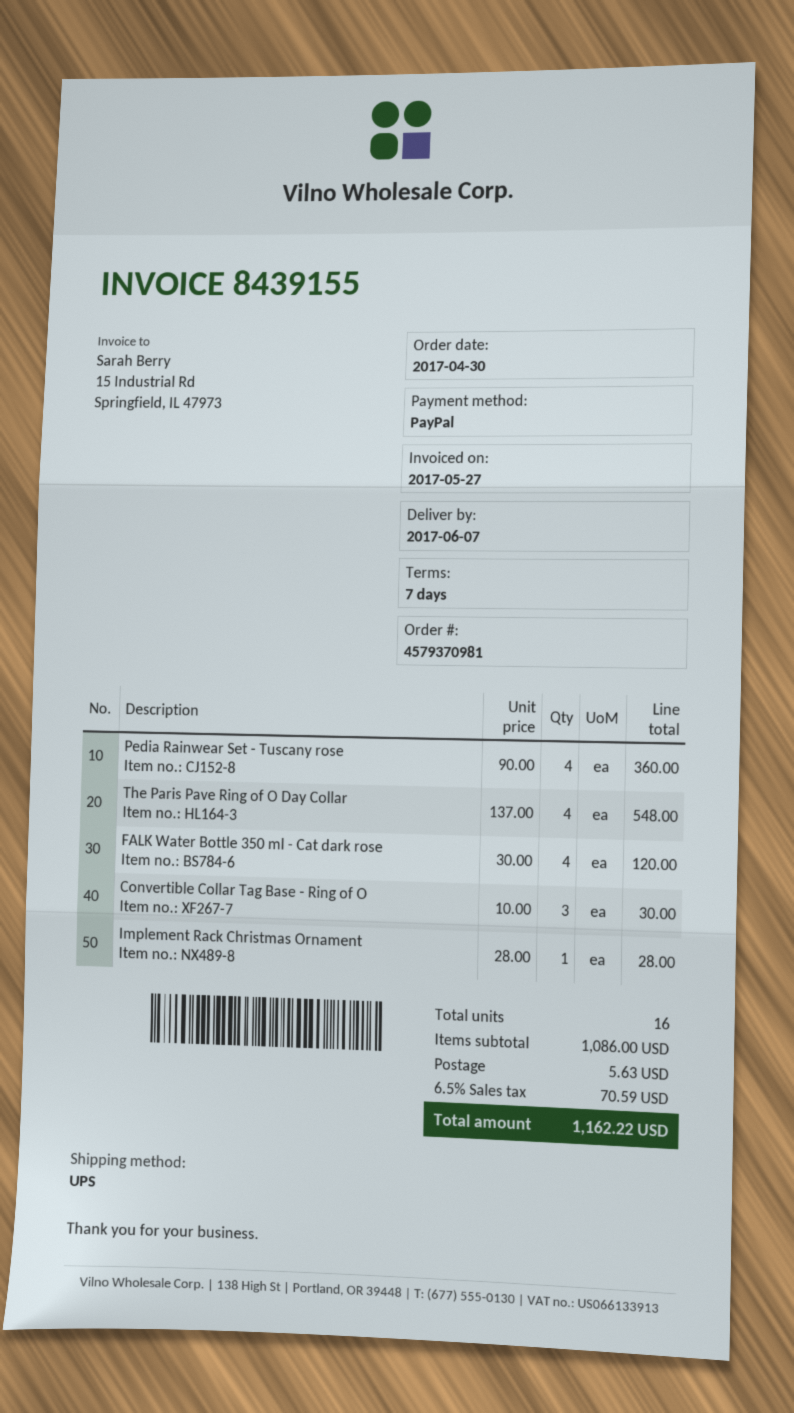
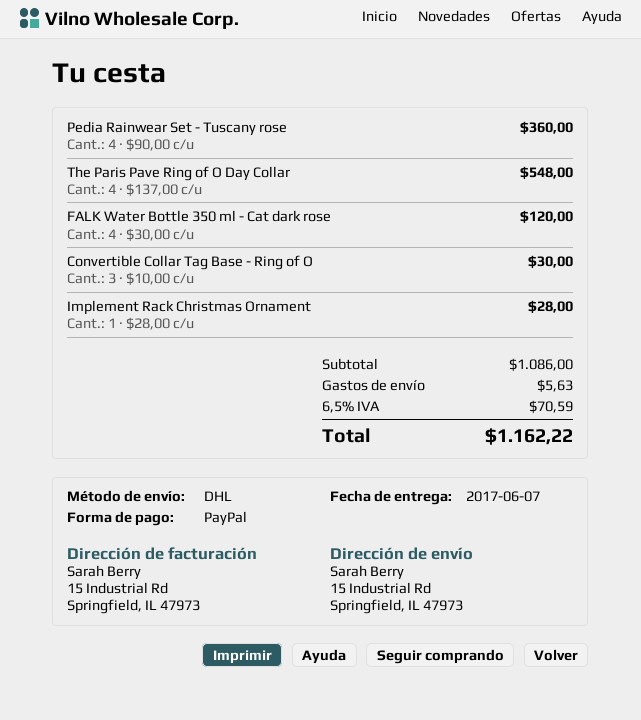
shipping method: UPS -> DHL

